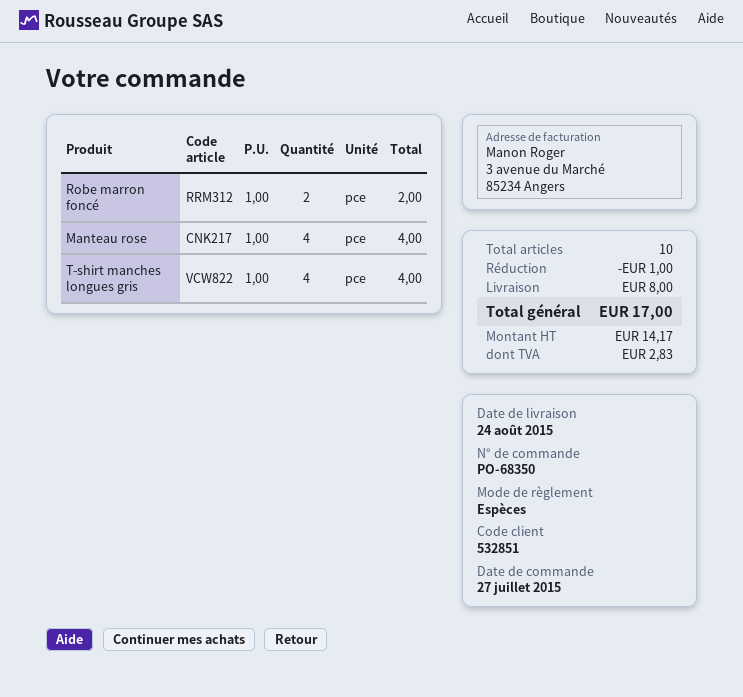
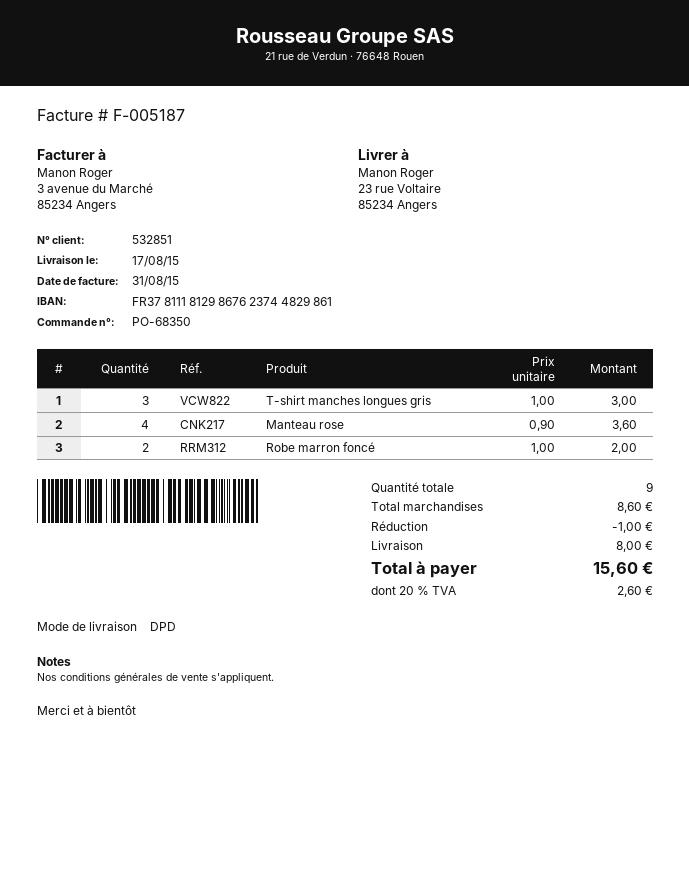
delivery date: 2015-08-24 -> 2015-08-17
Manteau rose: 4 x 1.00 = 4.00 -> 4 x 0.90 = 3.60
T-shirt manches longues gris: 4 x 1.00 = 4.00 -> 3 x 1.00 = 3.00
total quantity: 10 -> 9
tax: 2.83 -> 2.60
total: 17.00 -> 15.60

